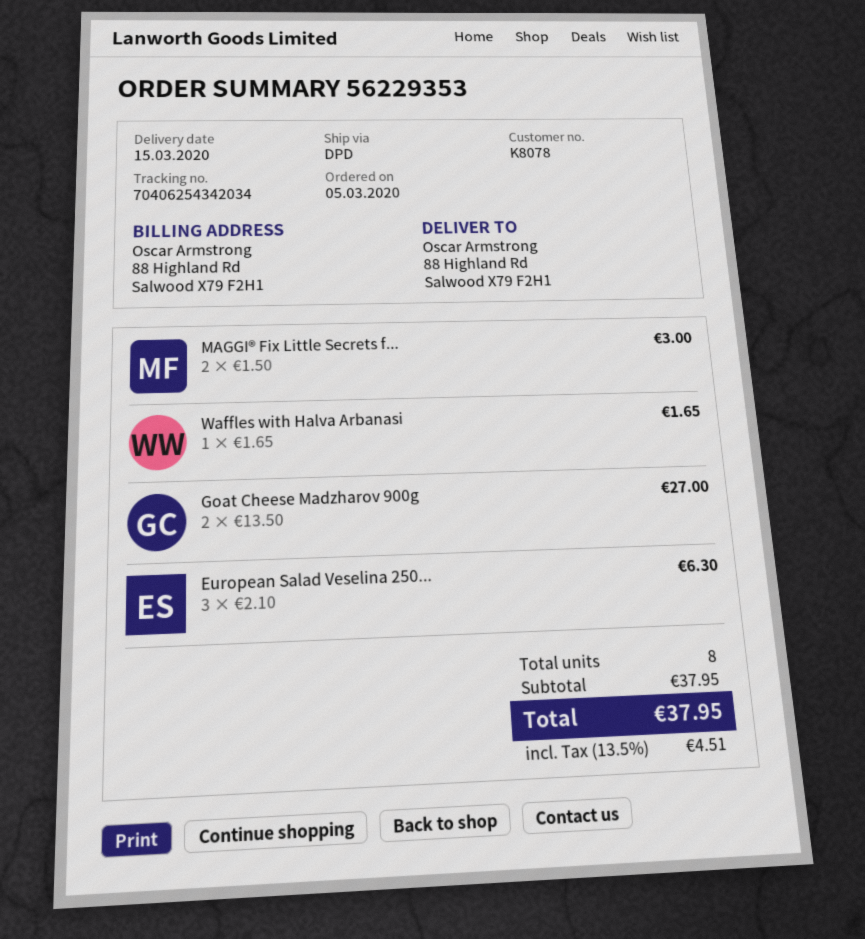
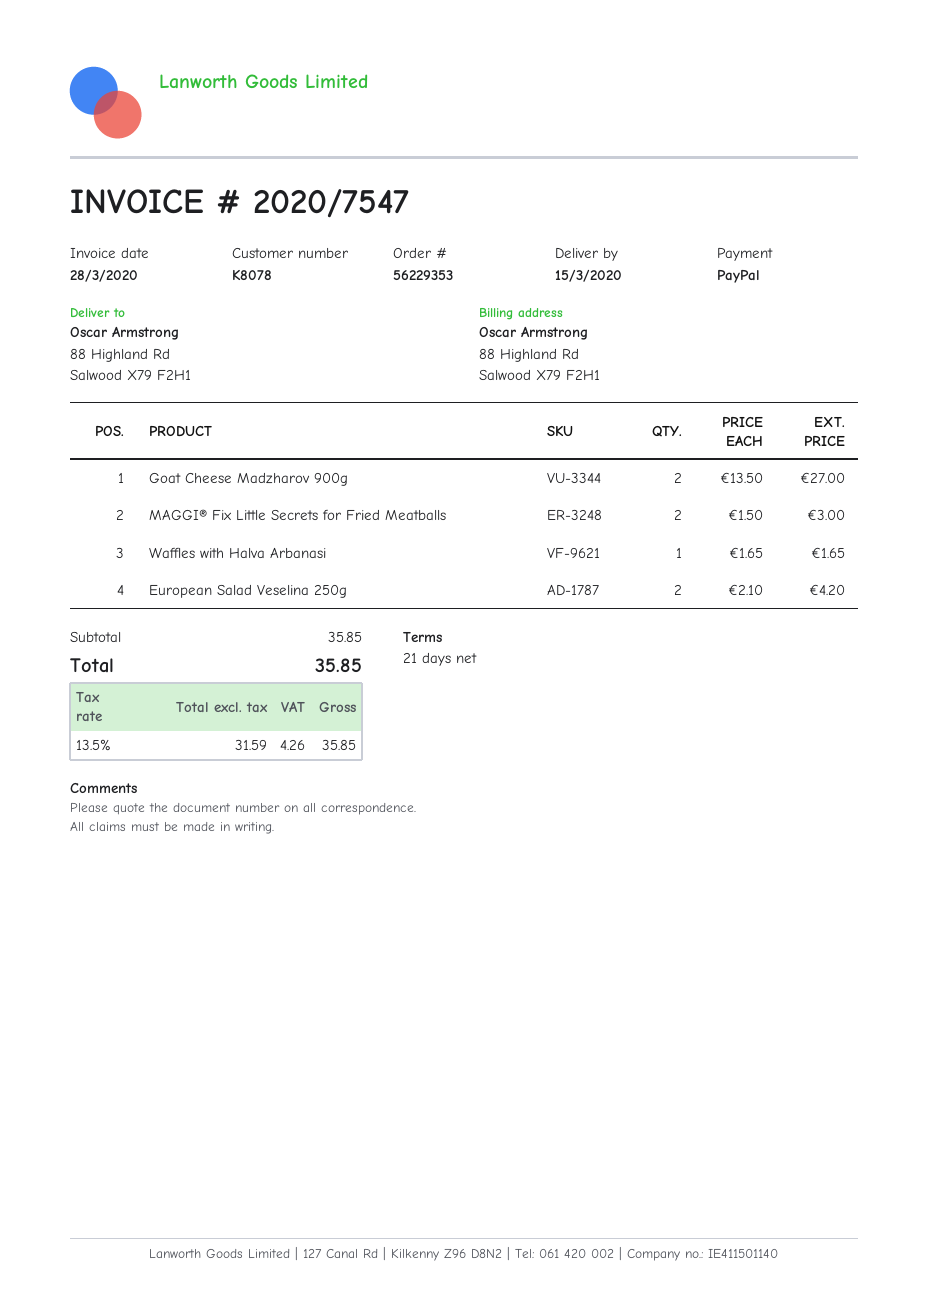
European Salad Veselina 250...: 3 x 2.10 = 6.30 -> 2 x 2.10 = 4.20
subtotal: 37.95 -> 35.85
tax: 13.5% = 4.51 -> 13.5% = 4.26
total: 37.95 -> 35.85

